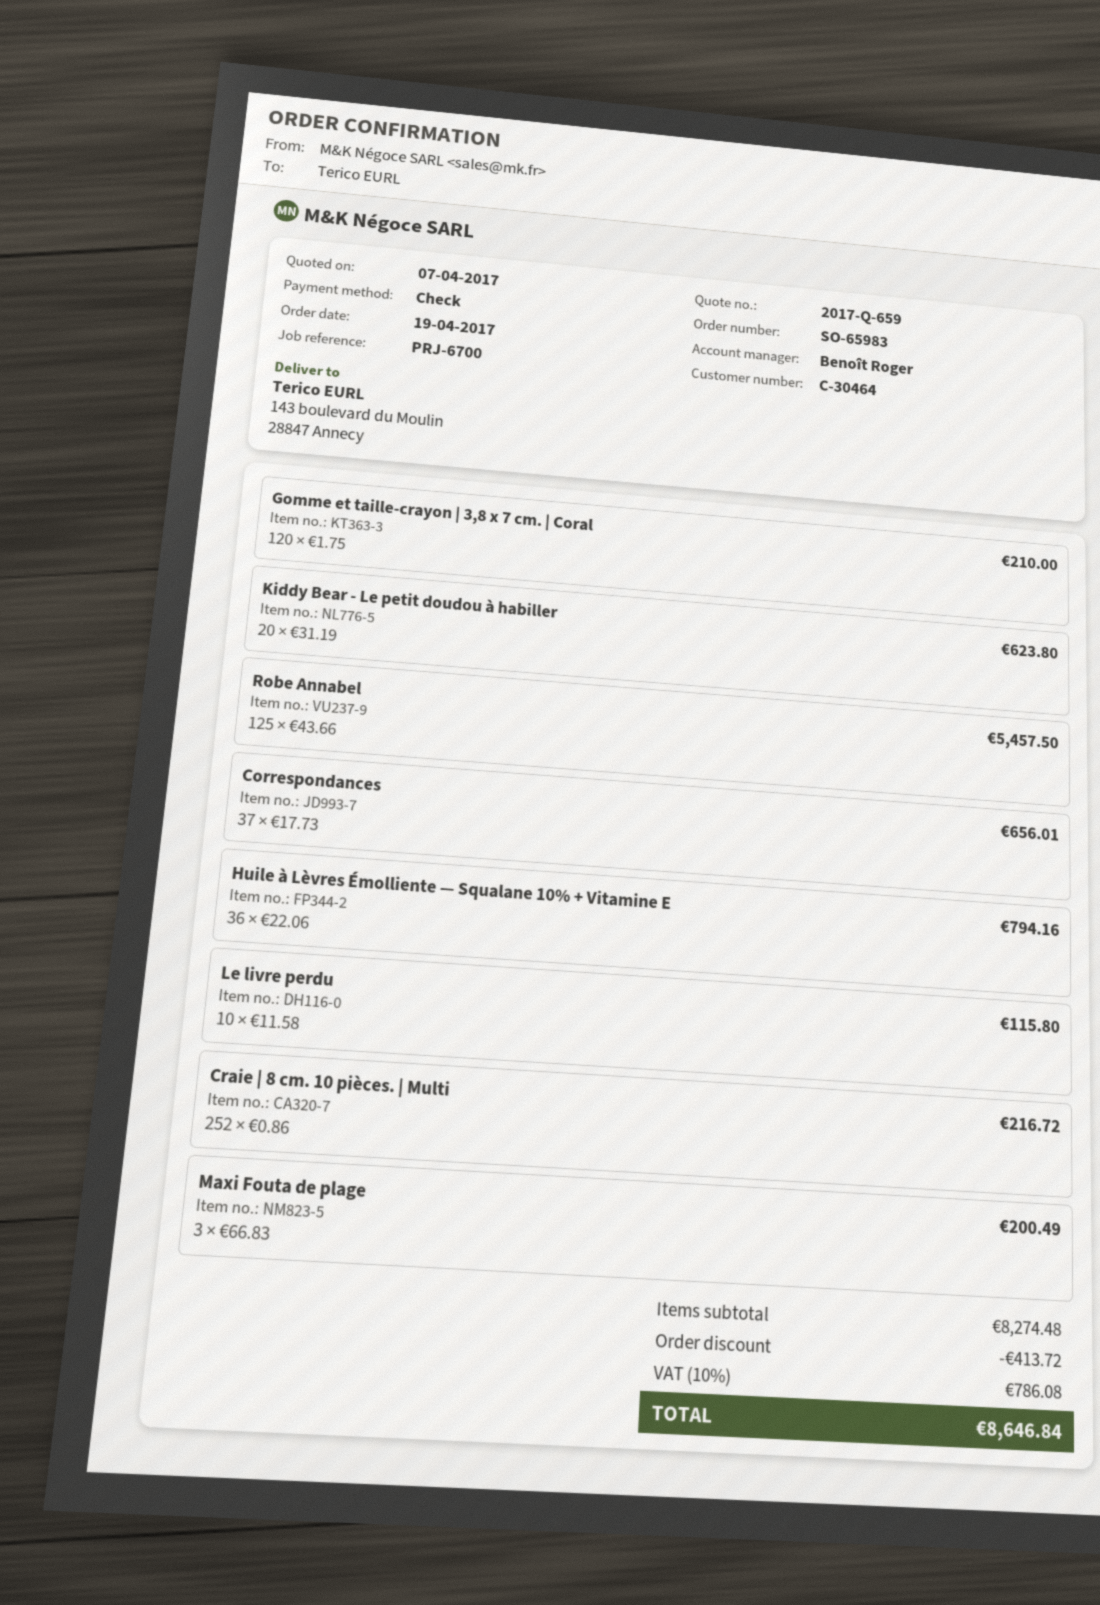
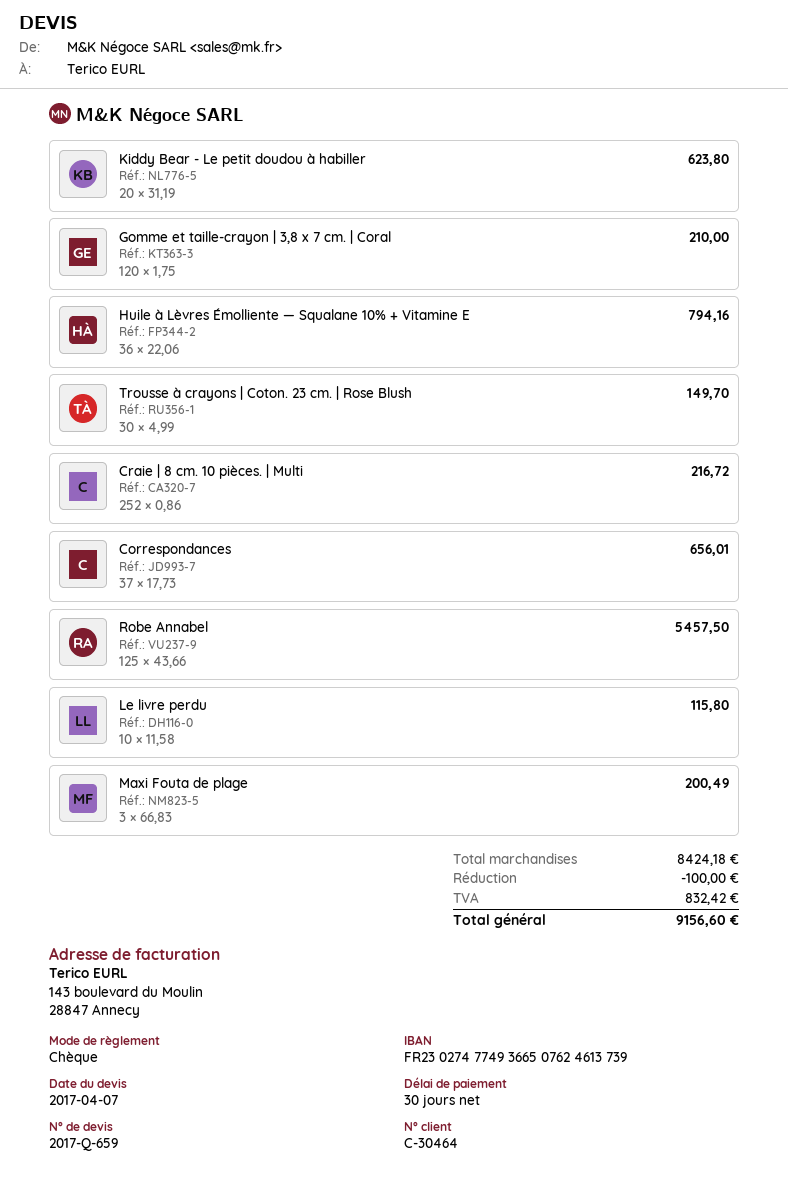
Trousse à crayons | Coton. 23 cm. | Rose Blush: none -> 30 x 4.99 = 149.70
subtotal: 8274.48 -> 8424.18
discount: 413.72 -> 100.00
tax: 786.08 -> 832.42
total: 8646.84 -> 9156.60

